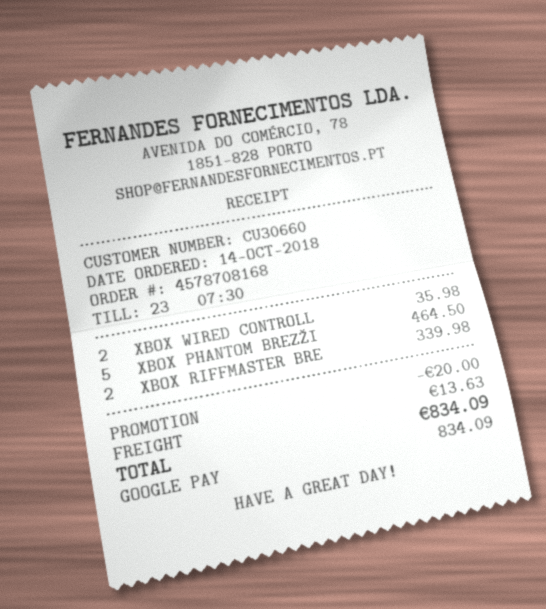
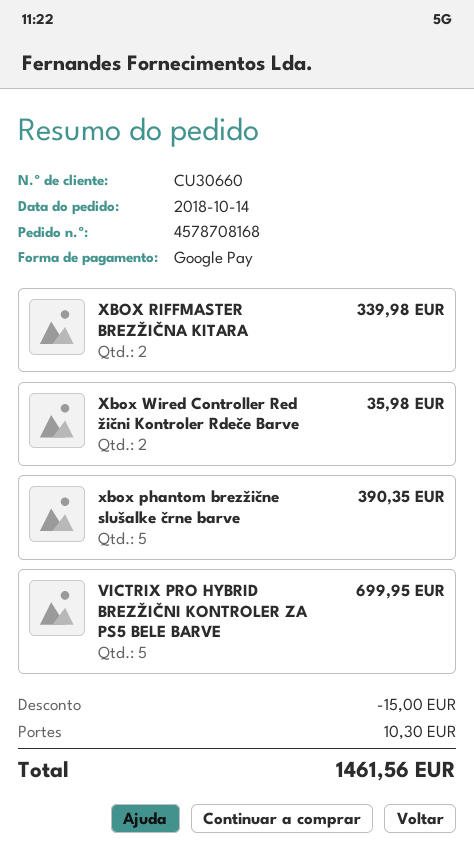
XBOX PHANTOM BREZŽI: 5 for 464.50 -> 5 for 390.35
VICTRIX PRO HYBRID BREZŽIČNI KONTROLER ZA PS5 BELE BARVE: none -> 5 for 699.95
discount: 20.00 -> 15.00
shipping: 13.63 -> 10.30
total: 834.09 -> 1461.56

